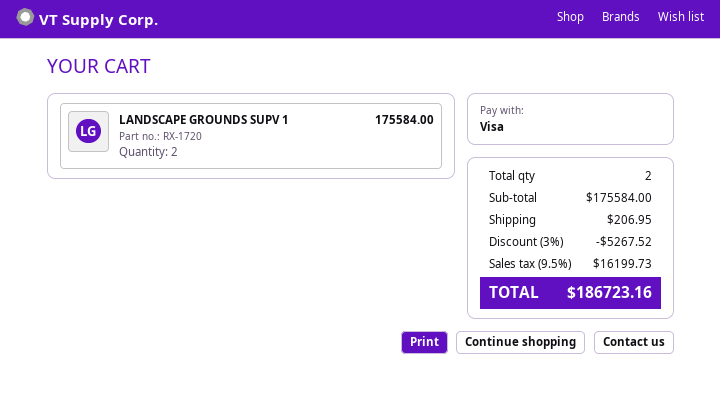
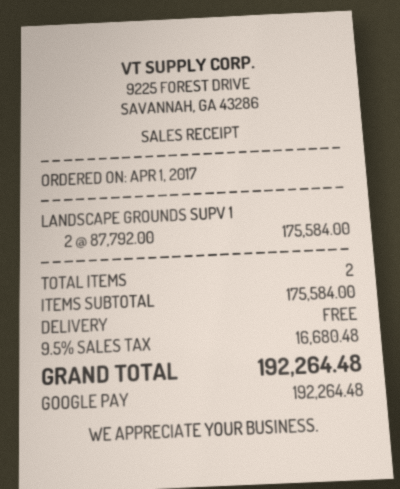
payment method: Visa -> Google Pay
discount: 3% = 5267.52 -> none
shipping: 206.95 -> 0.00
tax: 9.5% = 16199.73 -> 9.5% = 16680.48
total: 186723.16 -> 192264.48

